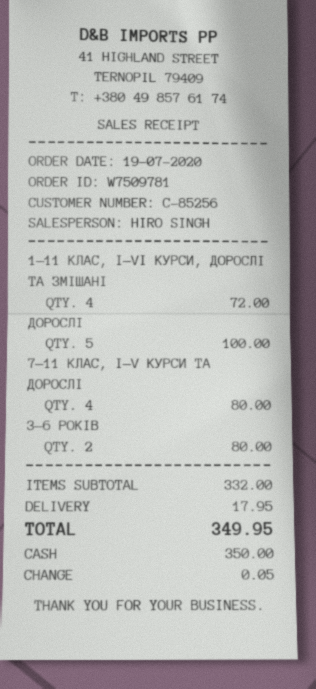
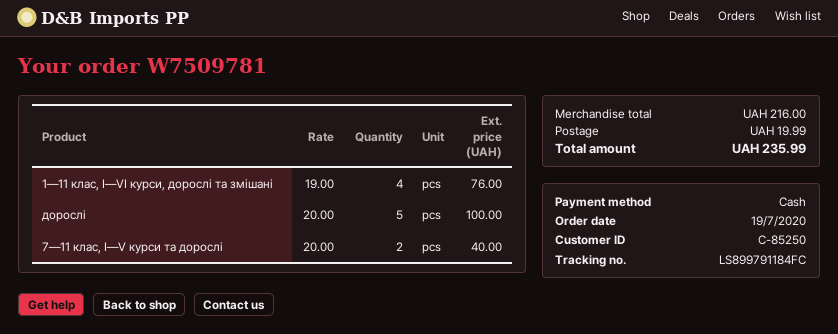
customer number: C-85256 -> C-85250
1—11 КЛАС, I—VI КУРСИ, ДОРОСЛІ ТА ЗМІШАНІ: 4 for 72.00 -> 4 for 76.00
7—11 КЛАС, I—V КУРСИ ТА ДОРОСЛІ: 4 for 80.00 -> 2 for 40.00
3—6 РОКІВ: 2 for 80.00 -> none
subtotal: 332.00 -> 216.00
shipping: 17.95 -> 19.99
total: 349.95 -> 235.99

